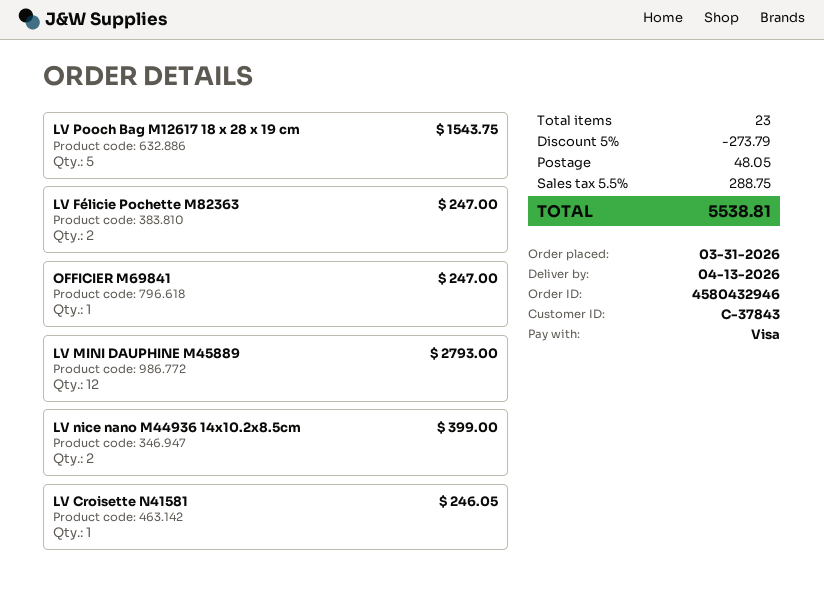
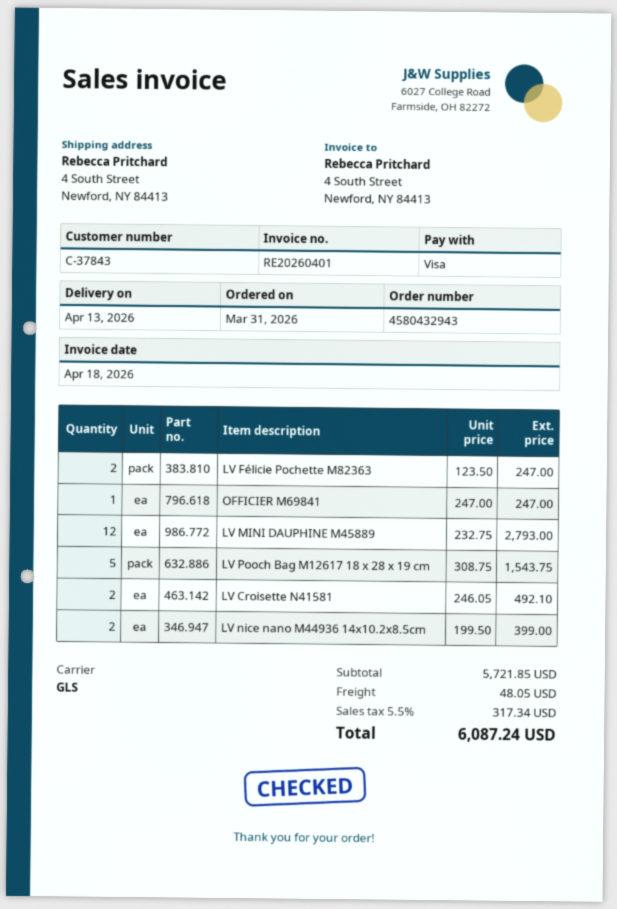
order number: 4580432946 -> 4580432943
LV Croisette N41581: 1 for 246.05 -> 2 for 492.10
discount: 5% = 273.79 -> none
tax: 5.5% = 288.75 -> 5.5% = 317.34
total: 5538.81 -> 6087.24

